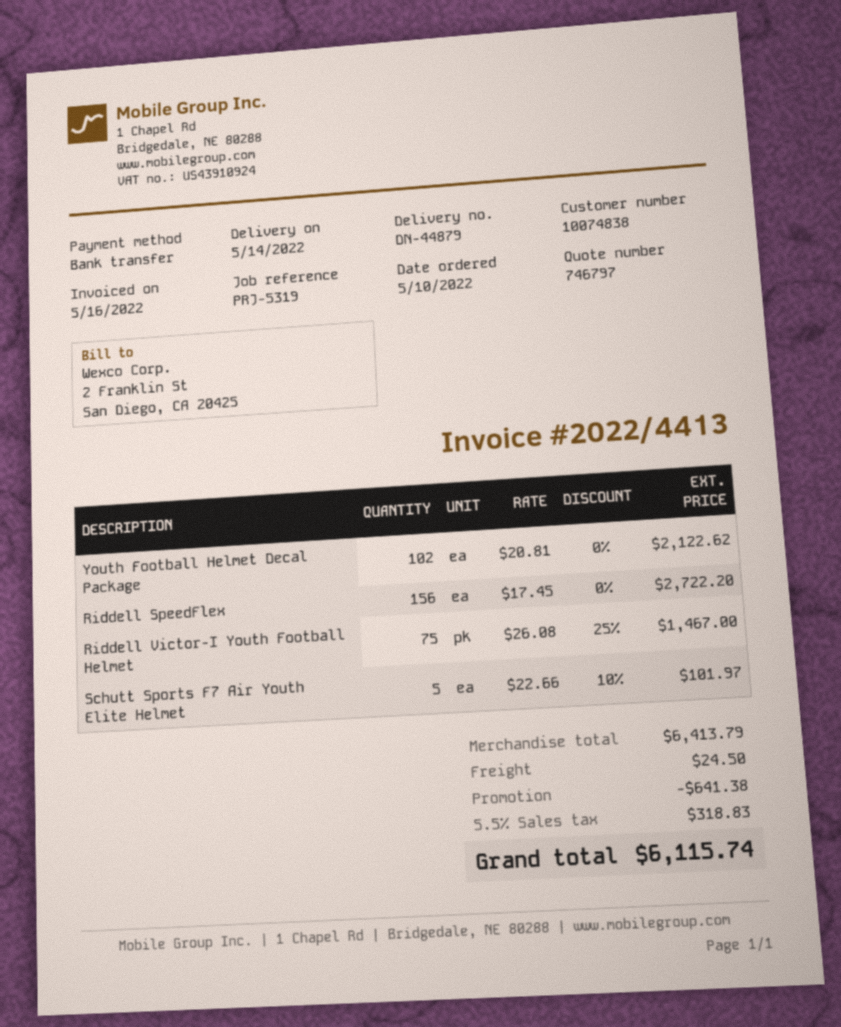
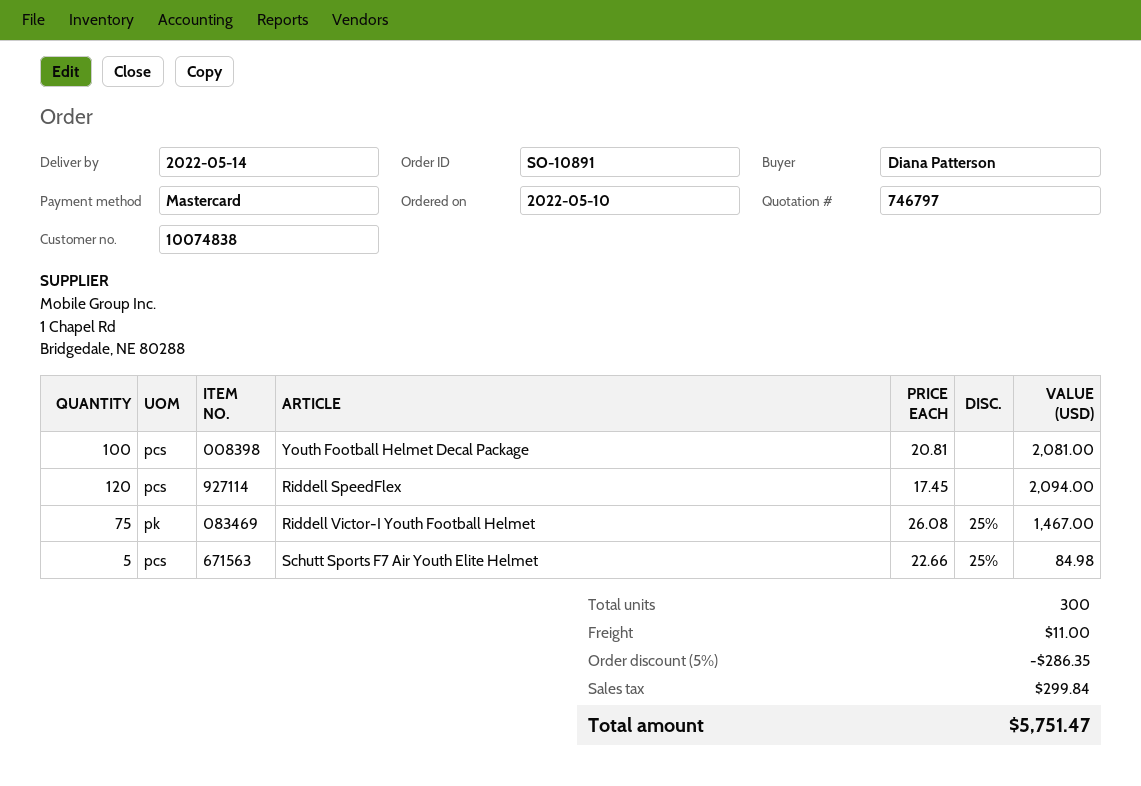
payment method: bank transfer -> Mastercard
Youth Football Helmet Decal Package: 102 x 20.81 = 2122.62 -> 100 x 20.81 = 2081.00
Riddell SpeedFlex: 156 x 17.45 = 2722.20 -> 120 x 17.45 = 2094.00
Schutt Sports F7 Air Youth Elite Helmet: 5 x 22.66 - 10% = 101.97 -> 5 x 22.66 - 25% = 84.98
discount: 641.38 -> 286.35
shipping: 24.50 -> 11.00
tax: 318.83 -> 299.84
total: 6115.74 -> 5751.47

